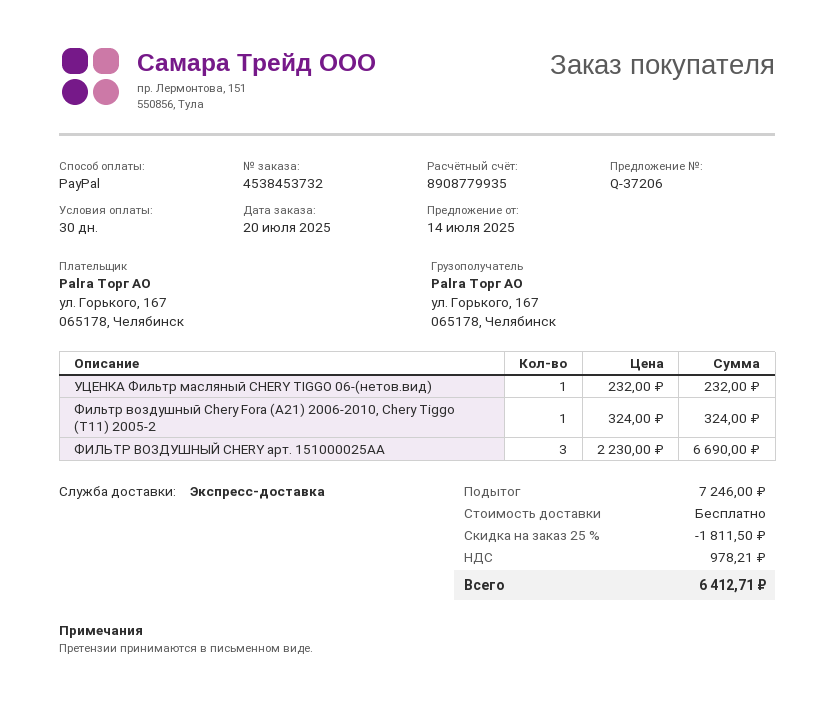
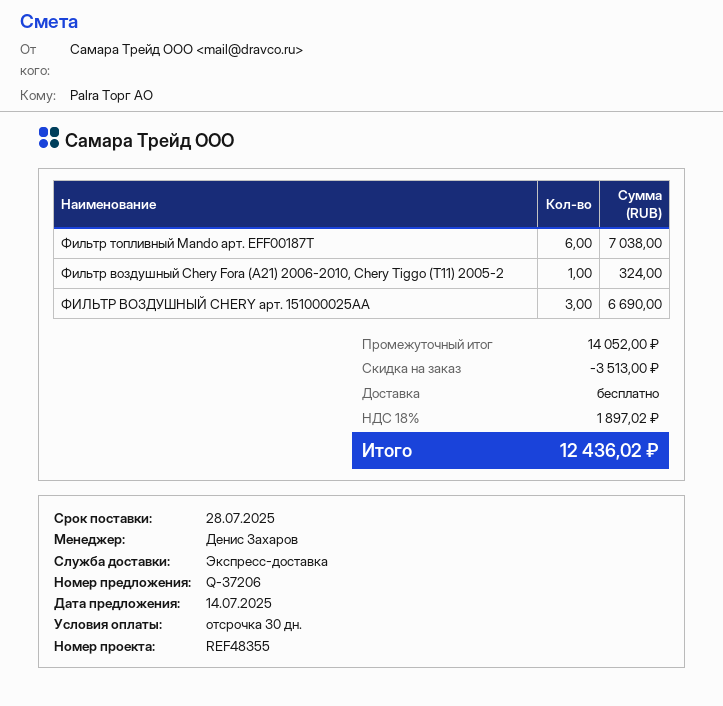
УЦЕНКА Фильтр масляный CHERY TIGGO 06-(нетов.вид): 1 for 232.00 -> none
Фильтр топливный Mando арт. EFF00187T: none -> 6 for 7038.00
subtotal: 7246.00 -> 14052.00
discount: 1811.50 -> 3513.00
tax: 978.21 -> 1897.02
total: 6412.71 -> 12436.02

